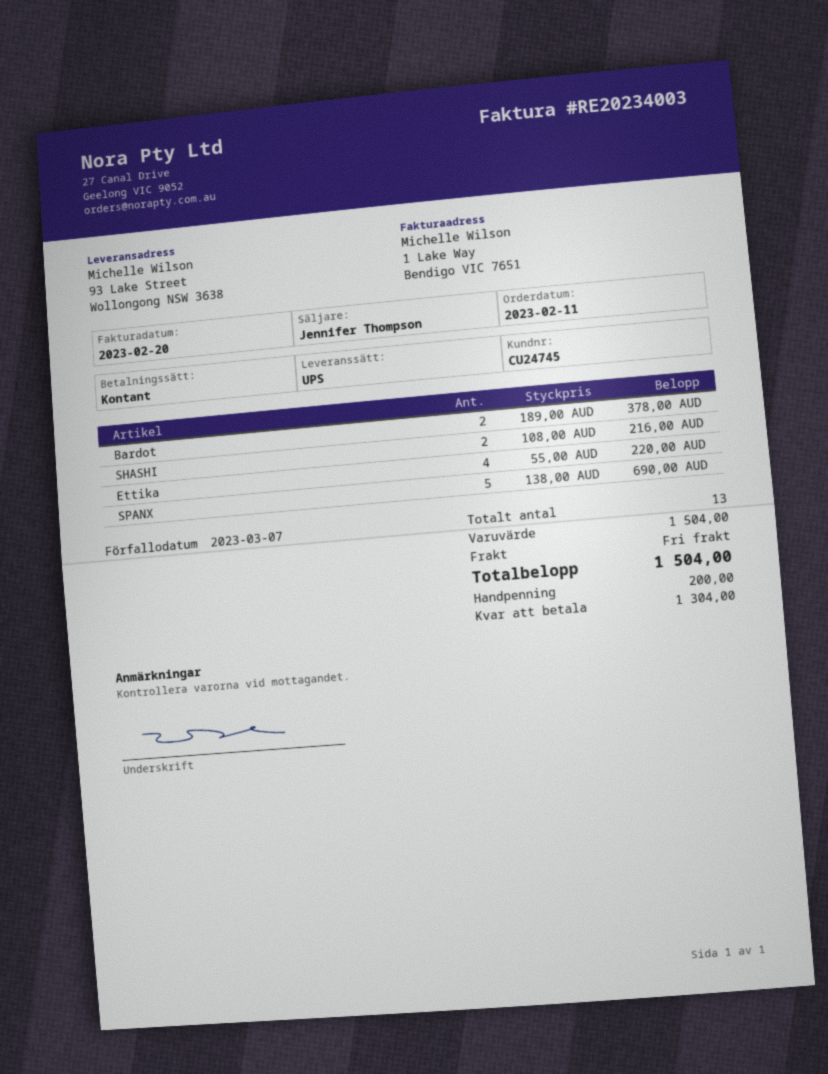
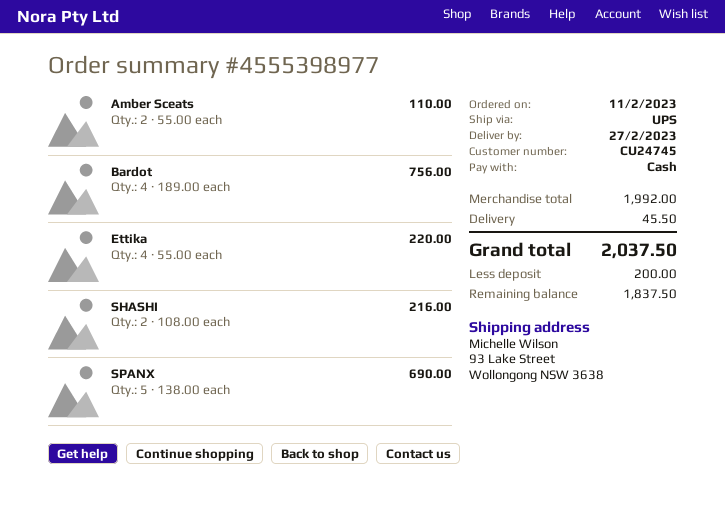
Bardot: 2 x 189.00 = 378.00 -> 4 x 189.00 = 756.00
Amber Sceats: none -> 2 x 55.00 = 110.00
subtotal: 1504.00 -> 1992.00
shipping: 0.00 -> 45.50
total: 1504.00 -> 2037.50
balance: 1304.00 -> 1837.50

